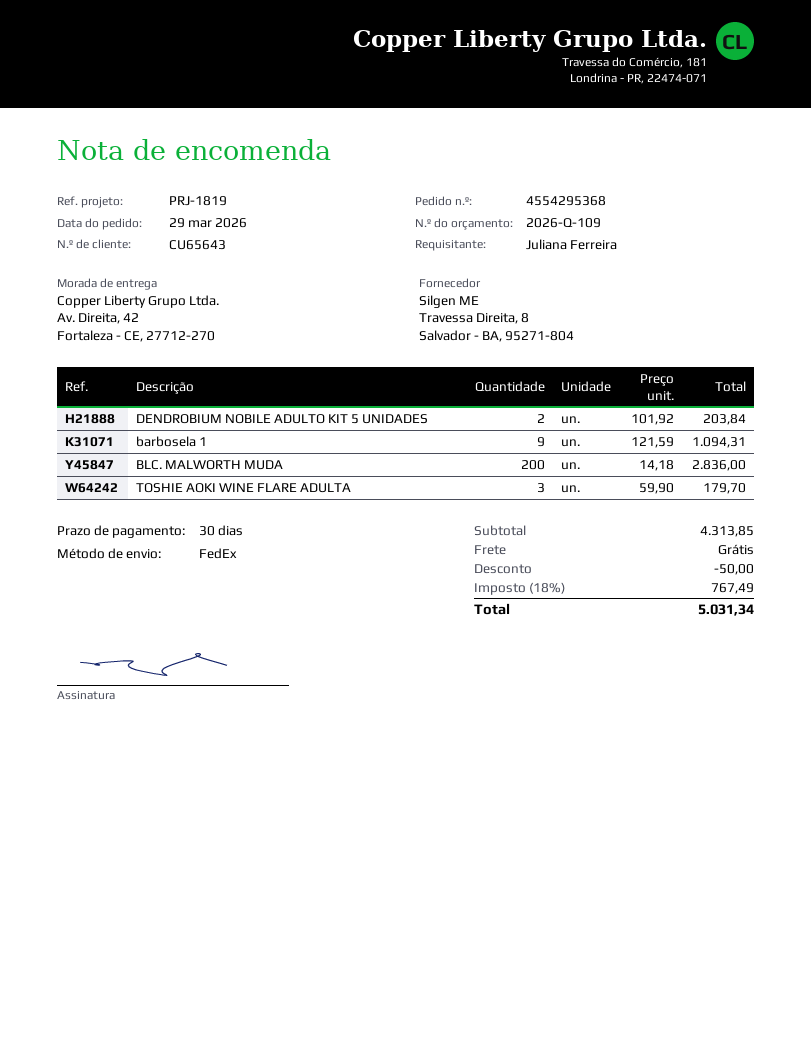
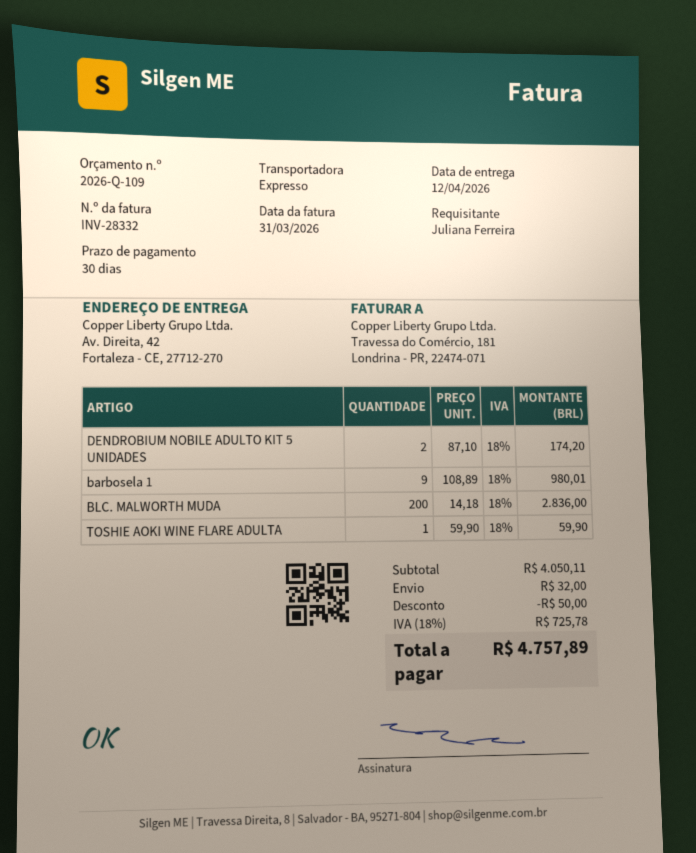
shipping method: FedEx -> express
DENDROBIUM NOBILE ADULTO KIT 5 UNIDADES: 2 x 101.92 = 203.84 -> 2 x 87.10 = 174.20
barbosela 1: 9 x 121.59 = 1094.31 -> 9 x 108.89 = 980.01
TOSHIE AOKI WINE FLARE ADULTA: 3 x 59.90 = 179.70 -> 1 x 59.90 = 59.90
subtotal: 4313.85 -> 4050.11
shipping: 0.00 -> 32.00
tax: 18% = 767.49 -> 18% = 725.78
total: 5031.34 -> 4757.89

